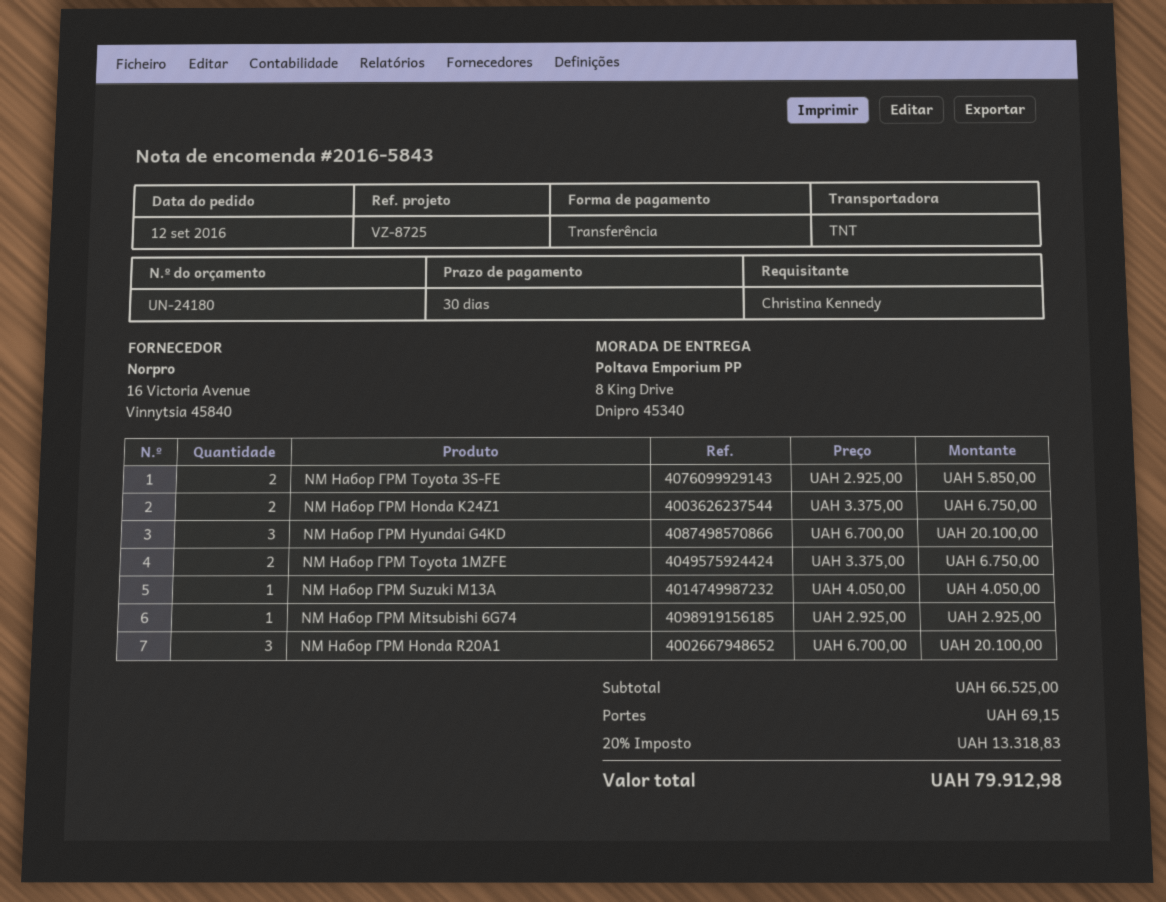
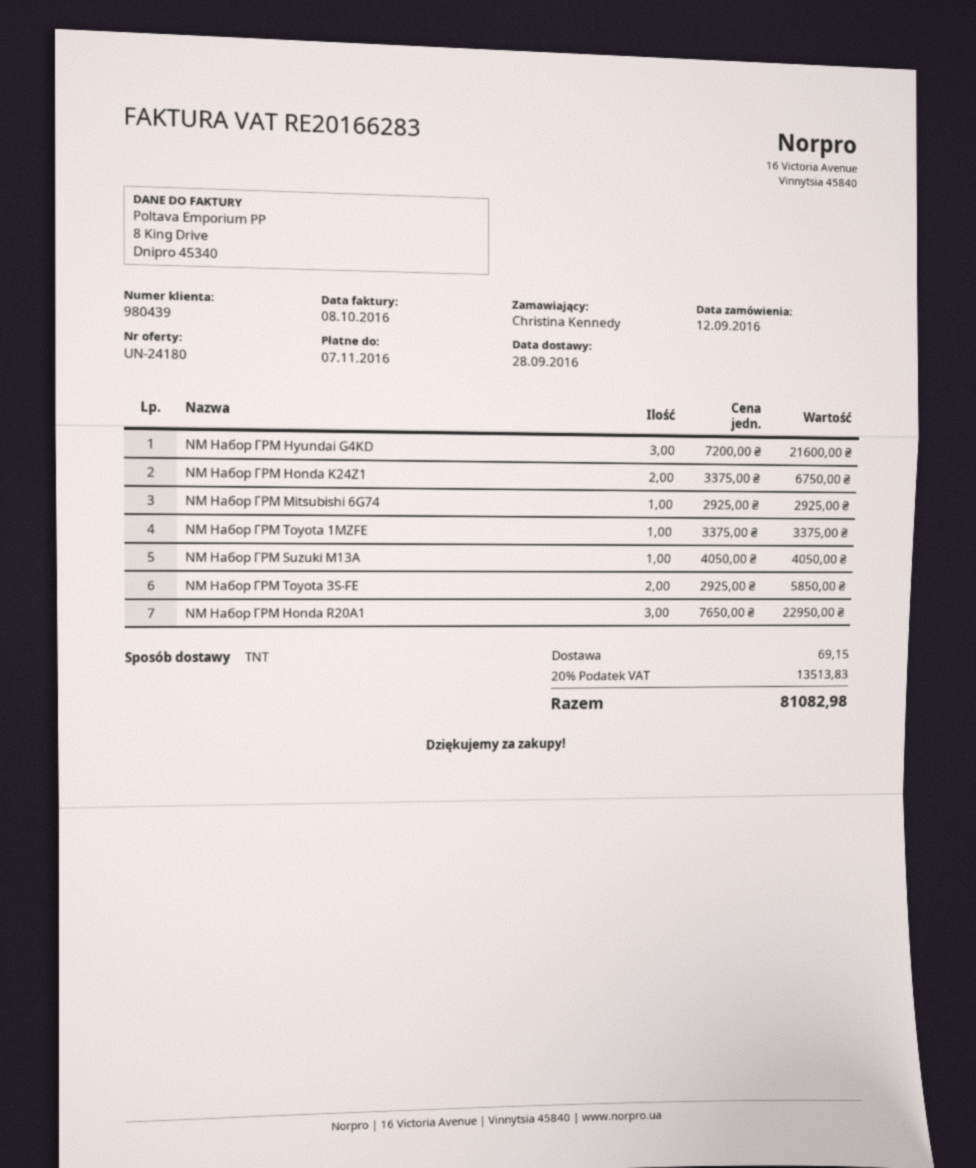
NM Набор ГРМ Hyundai G4KD: 3 x 6700.00 = 20100.00 -> 3 x 7200.00 = 21600.00
NM Набор ГРМ Toyota 1MZFE: 2 x 3375.00 = 6750.00 -> 1 x 3375.00 = 3375.00
NM Набор ГРМ Honda R20A1: 3 x 6700.00 = 20100.00 -> 3 x 7650.00 = 22950.00
tax: 20% = 13318.83 -> 20% = 13513.83
total: 79912.98 -> 81082.98

